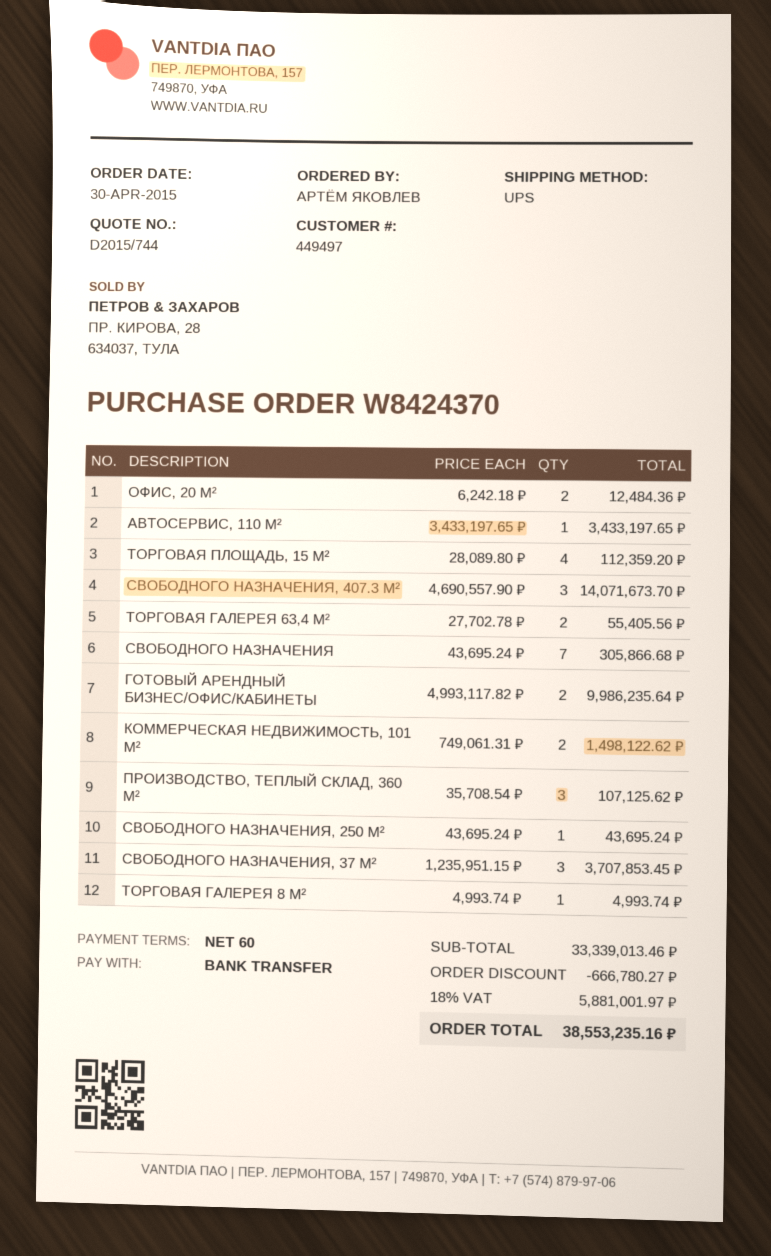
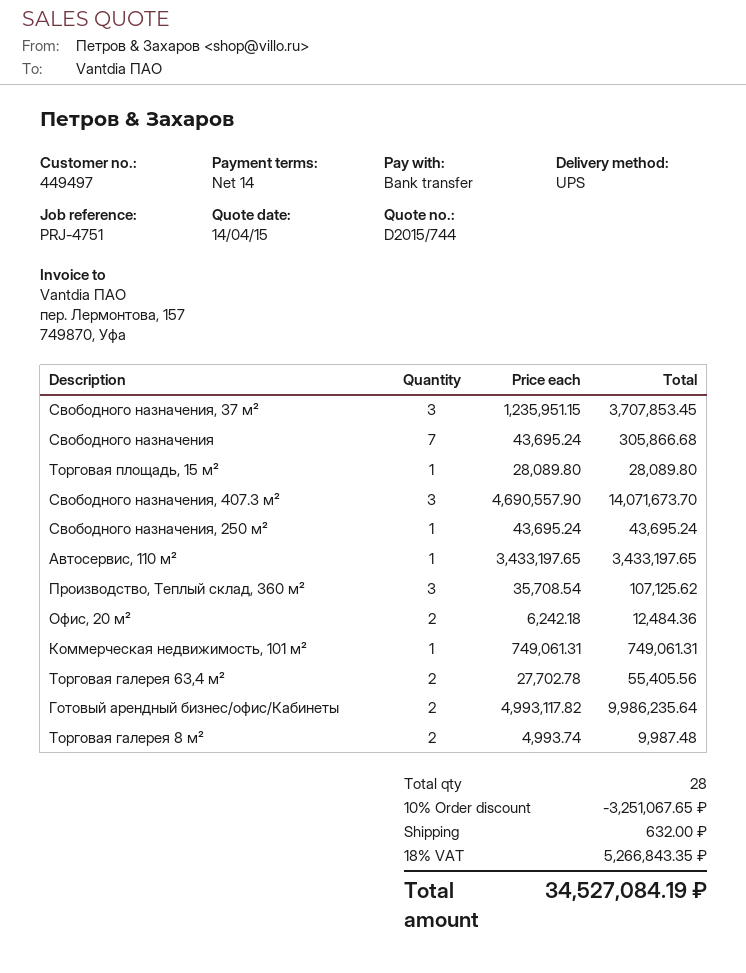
payment terms: 60 days -> 14 days
ТОРГОВАЯ ПЛОЩАДЬ, 15 М²: 4 x 28089.80 = 112359.20 -> 1 x 28089.80 = 28089.80
КОММЕРЧЕСКАЯ НЕДВИЖИМОСТЬ, 101 М²: 2 x 749061.31 = 1498122.62 -> 1 x 749061.31 = 749061.31
ТОРГОВАЯ ГАЛЕРЕЯ 8 М²: 1 x 4993.74 = 4993.74 -> 2 x 4993.74 = 9987.48
discount: 666780.27 -> 3251067.65
shipping: none -> 632.00
tax: 18% = 5881001.97 -> 18% = 5266843.35
total: 38553235.16 -> 34527084.19

